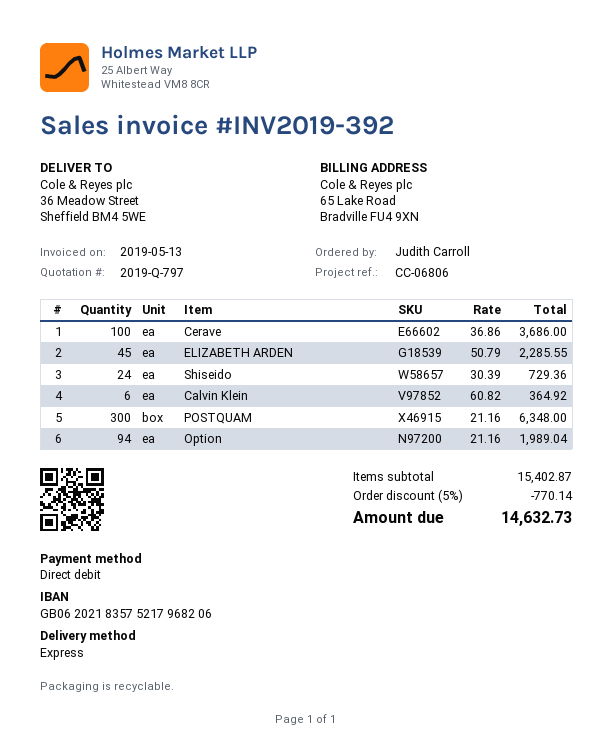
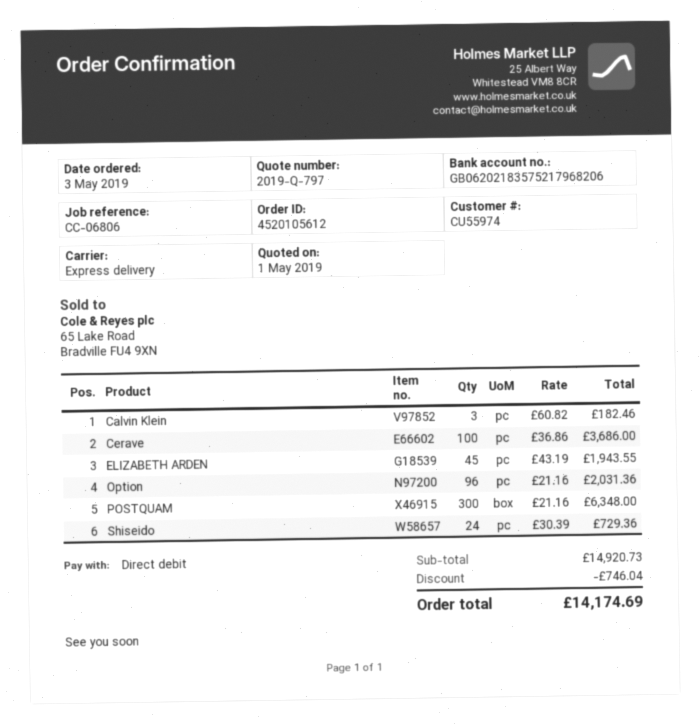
ELIZABETH ARDEN: 45 x 50.79 = 2285.55 -> 45 x 43.19 = 1943.55
Calvin Klein: 6 x 60.82 = 364.92 -> 3 x 60.82 = 182.46
Option: 94 x 21.16 = 1989.04 -> 96 x 21.16 = 2031.36
subtotal: 15402.87 -> 14920.73
discount: 770.14 -> 746.04
total: 14632.73 -> 14174.69

